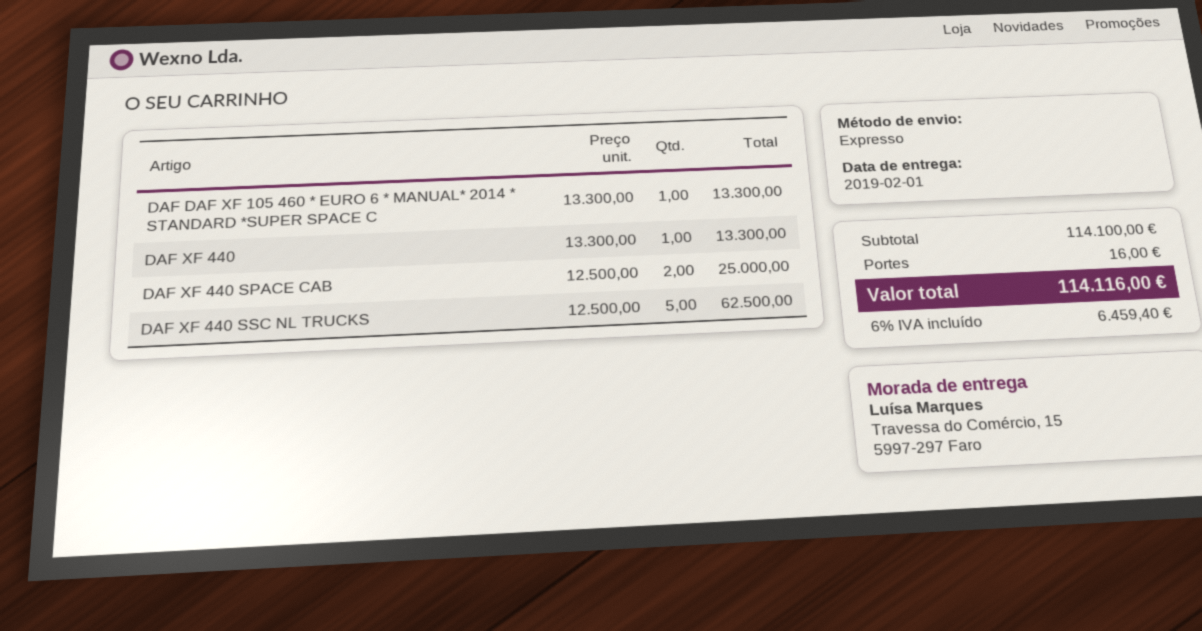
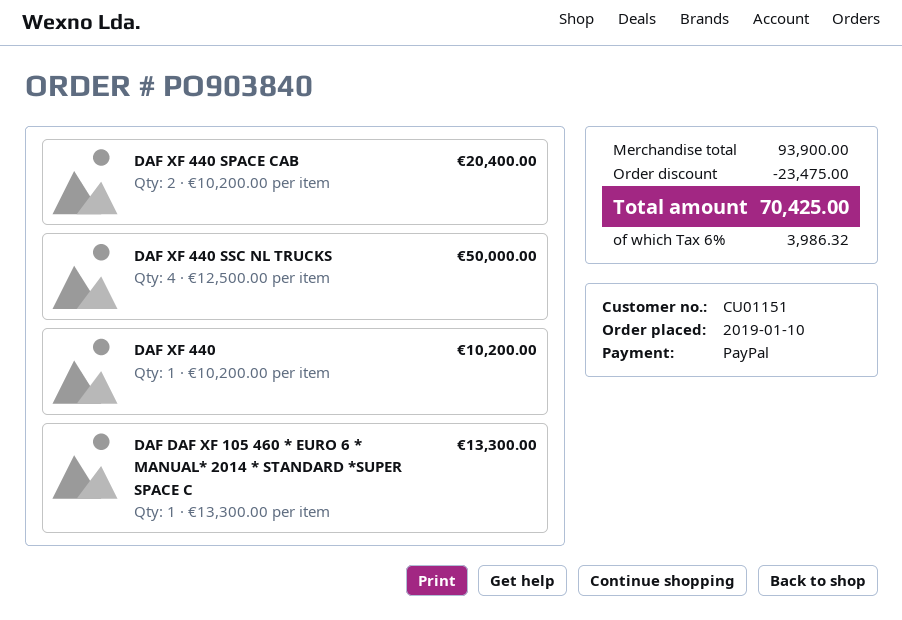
DAF XF 440: 1 x 13300.00 = 13300.00 -> 1 x 10200.00 = 10200.00
DAF XF 440 SPACE CAB: 2 x 12500.00 = 25000.00 -> 2 x 10200.00 = 20400.00
DAF XF 440 SSC NL TRUCKS: 5 x 12500.00 = 62500.00 -> 4 x 12500.00 = 50000.00
subtotal: 114100.00 -> 93900.00
discount: none -> 23475.00
shipping: 16.00 -> none
tax: 6% = 6459.40 -> 6% = 3986.32
total: 114116.00 -> 70425.00

